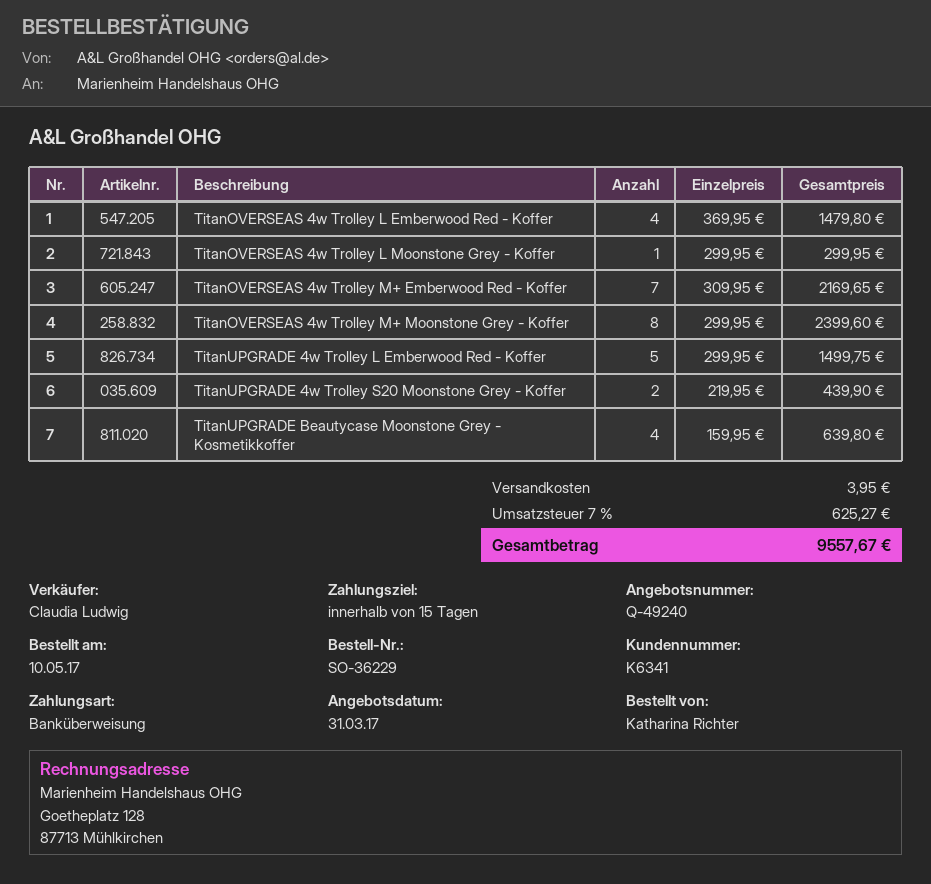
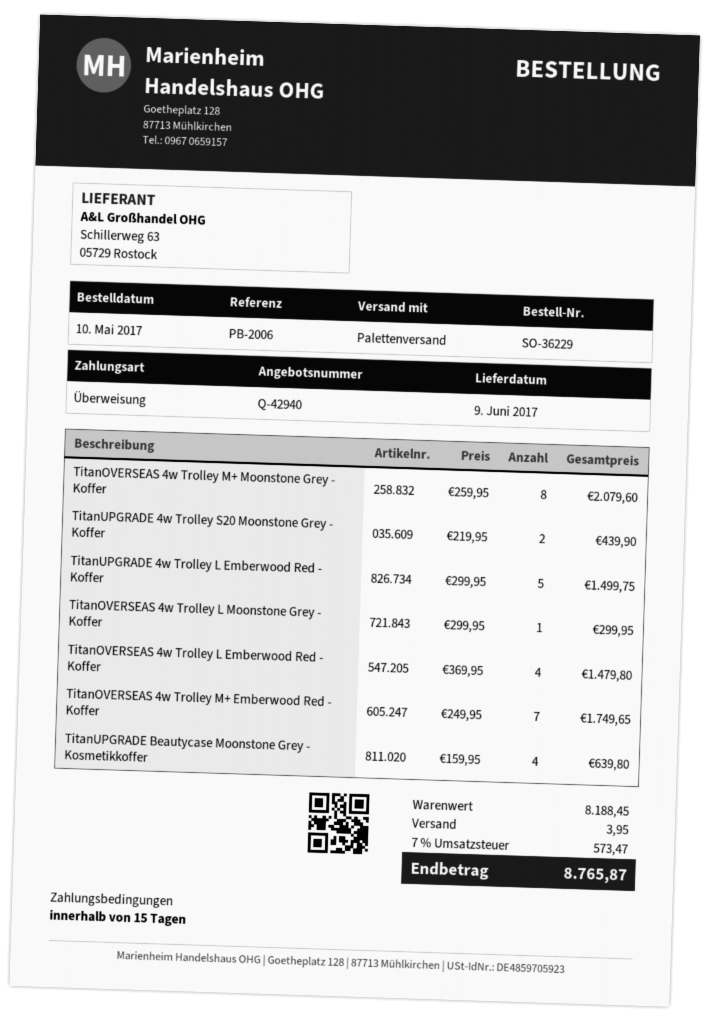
quote number: Q-49240 -> Q-42940
TitanOVERSEAS 4w Trolley M+ Emberwood Red - Koffer: 7 x 309.95 = 2169.65 -> 7 x 249.95 = 1749.65
TitanOVERSEAS 4w Trolley M+ Moonstone Grey - Koffer: 8 x 299.95 = 2399.60 -> 8 x 259.95 = 2079.60
tax: 7% = 625.27 -> 7% = 573.47
total: 9557.67 -> 8765.87

